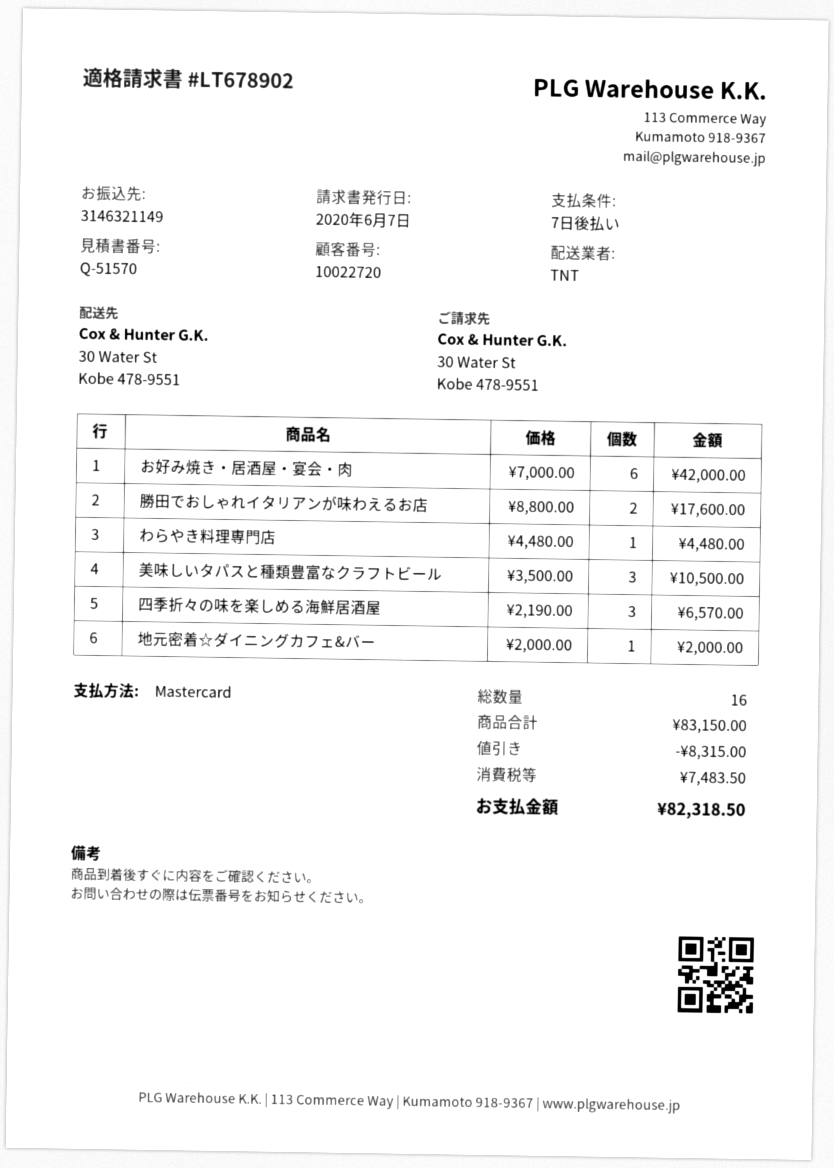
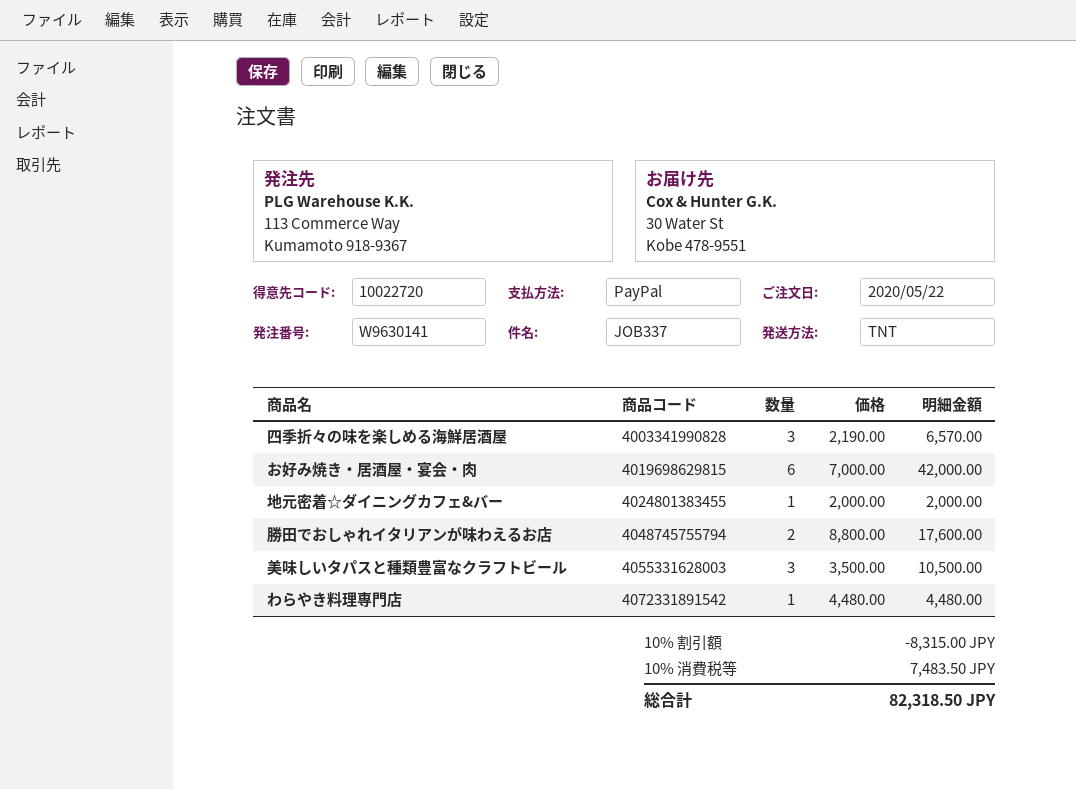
payment method: Mastercard -> PayPal

